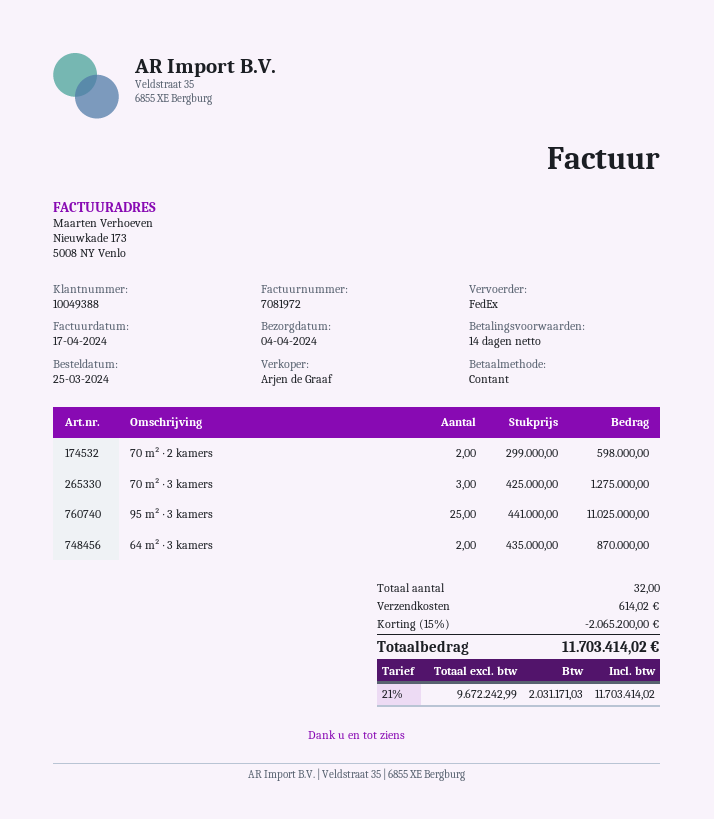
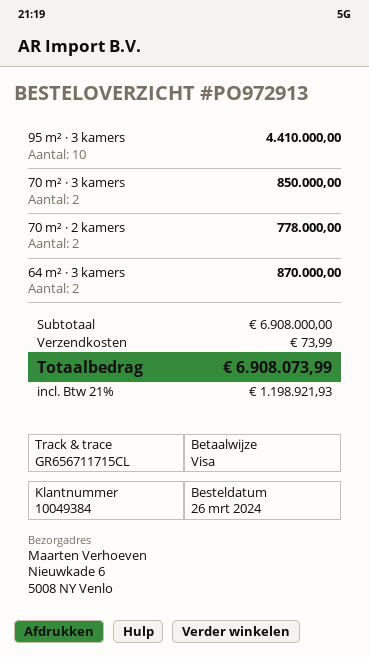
order date: 2024-03-25 -> 2024-03-26
customer number: 10049388 -> 10049384
payment method: cash -> Visa
70 m² · 2 kamers: 2 for 598000.00 -> 2 for 778000.00
70 m² · 3 kamers: 3 for 1275000.00 -> 2 for 850000.00
95 m² · 3 kamers: 25 for 11025000.00 -> 10 for 4410000.00
discount: 15% = 2065200.00 -> none
shipping: 614.02 -> 73.99
tax: 21% = 2031171.03 -> 21% = 1198921.93
total: 11703414.02 -> 6908073.99

